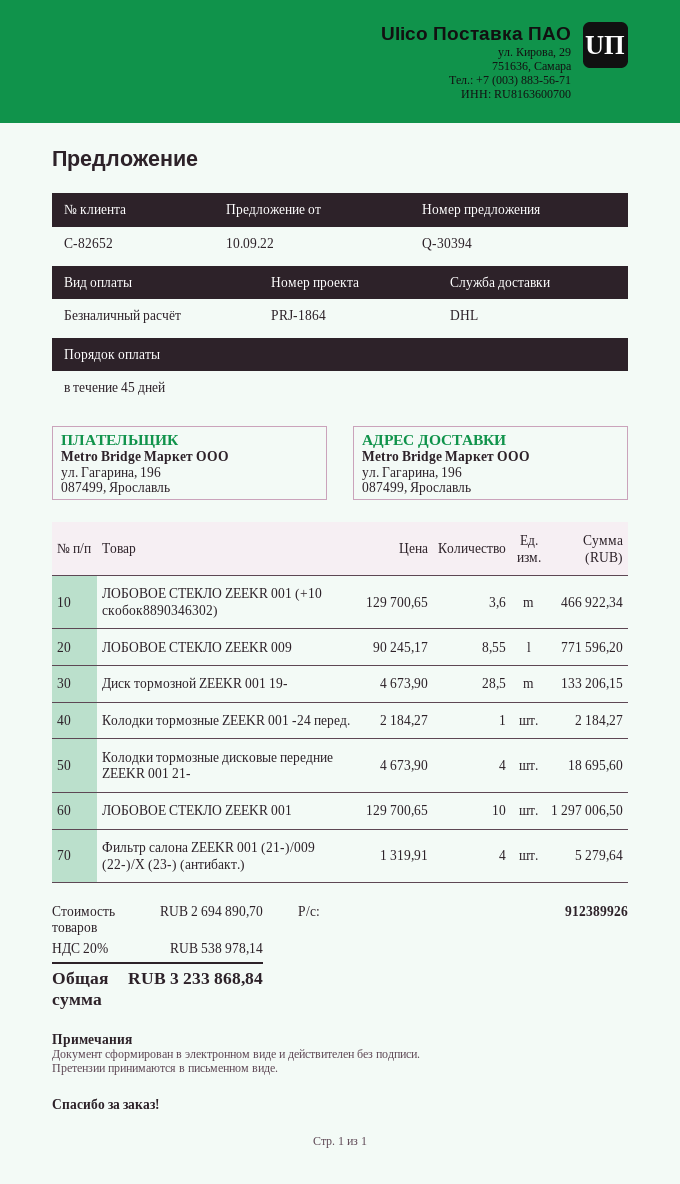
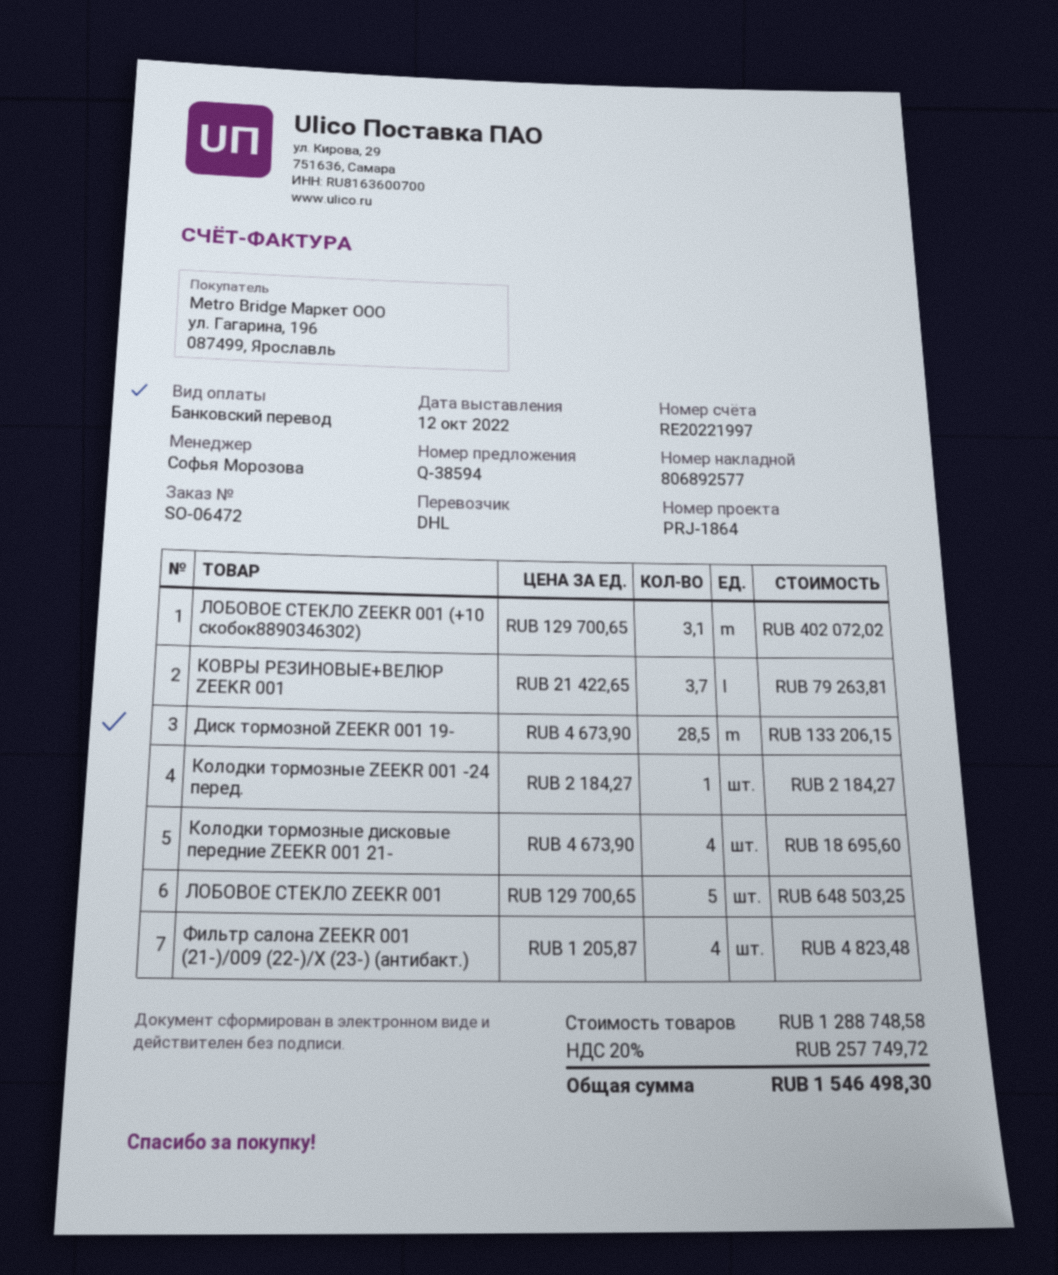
quote number: Q-30394 -> Q-38594
ЛОБОВОЕ СТЕКЛО ZEEKR 001 (+10 скобок8890346302): 3.6 x 129700.65 = 466922.34 -> 3.1 x 129700.65 = 402072.02
ЛОБОВОЕ СТЕКЛО ZEEKR 009: 8.55 x 90245.17 = 771596.20 -> none
ЛОБОВОЕ СТЕКЛО ZEEKR 001: 10 x 129700.65 = 1297006.50 -> 5 x 129700.65 = 648503.25
Фильтр салона ZEEKR 001 (21-)/009 (22-)/X (23-) (антибакт.): 4 x 1319.91 = 5279.64 -> 4 x 1205.87 = 4823.48
КОВРЫ РЕЗИНОВЫЕ+ВЕЛЮР ZEEKR 001: none -> 3.7 x 21422.65 = 79263.81
subtotal: 2694890.70 -> 1288748.58
tax: 20% = 538978.14 -> 20% = 257749.72
total: 3233868.84 -> 1546498.30

